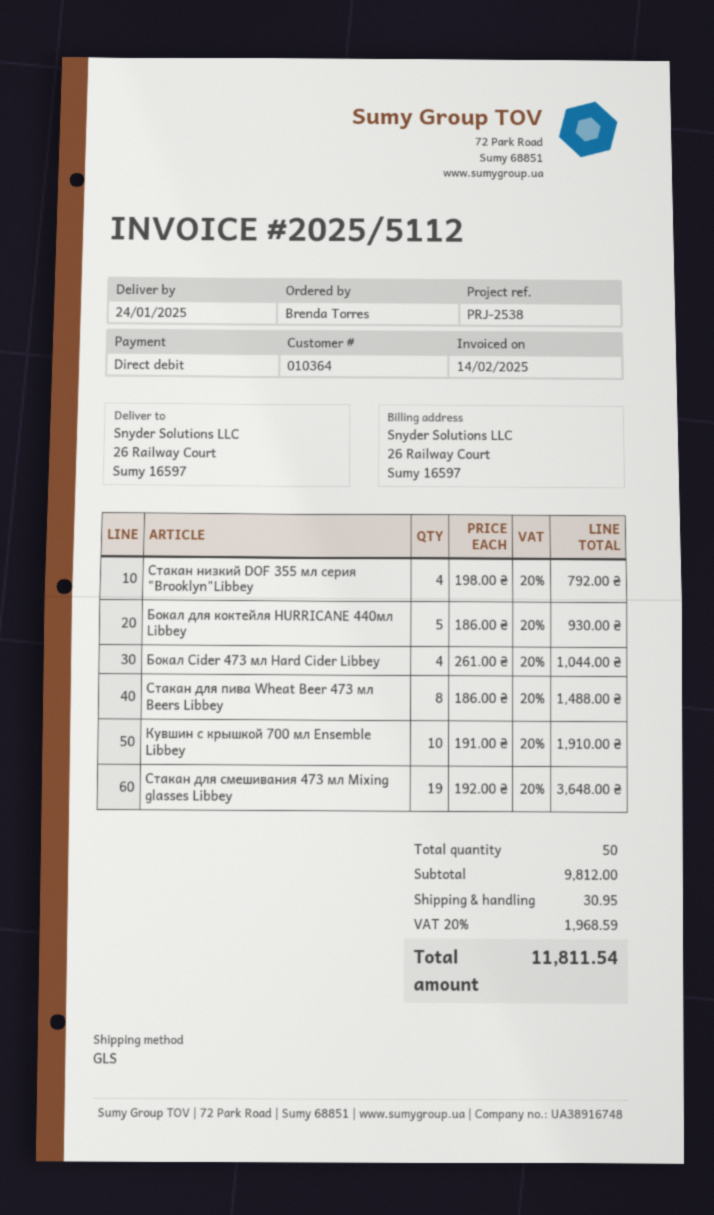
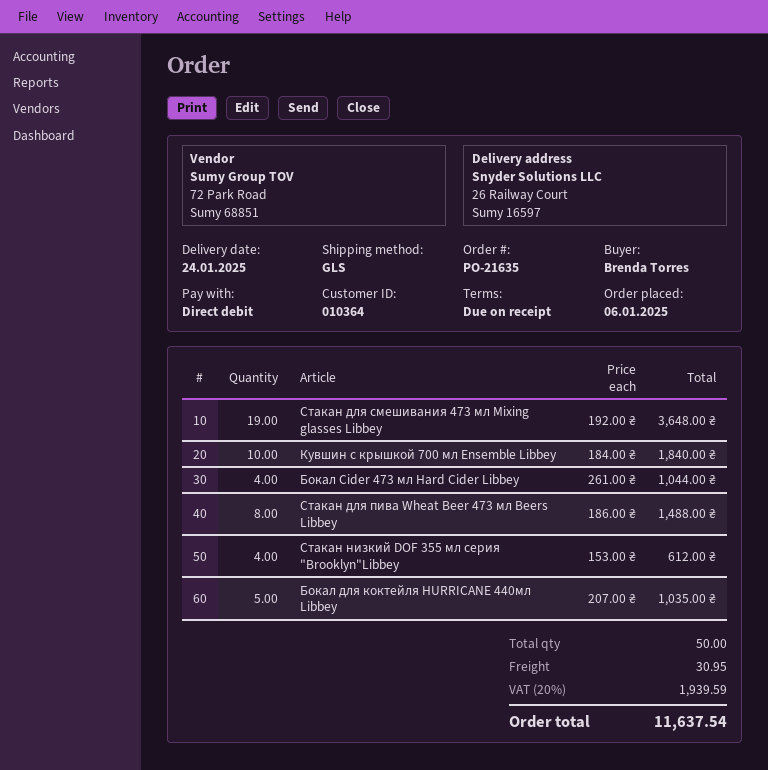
Стакан низкий DOF 355 мл серия "Brooklyn"Libbey: 4 x 198.00 = 792.00 -> 4 x 153.00 = 612.00
Бокал для коктейля HURRICANE 440мл Libbey: 5 x 186.00 = 930.00 -> 5 x 207.00 = 1035.00
Кувшин с крышкой 700 мл Ensemble Libbey: 10 x 191.00 = 1910.00 -> 10 x 184.00 = 1840.00
tax: 20% = 1968.59 -> 20% = 1939.59
total: 11811.54 -> 11637.54

